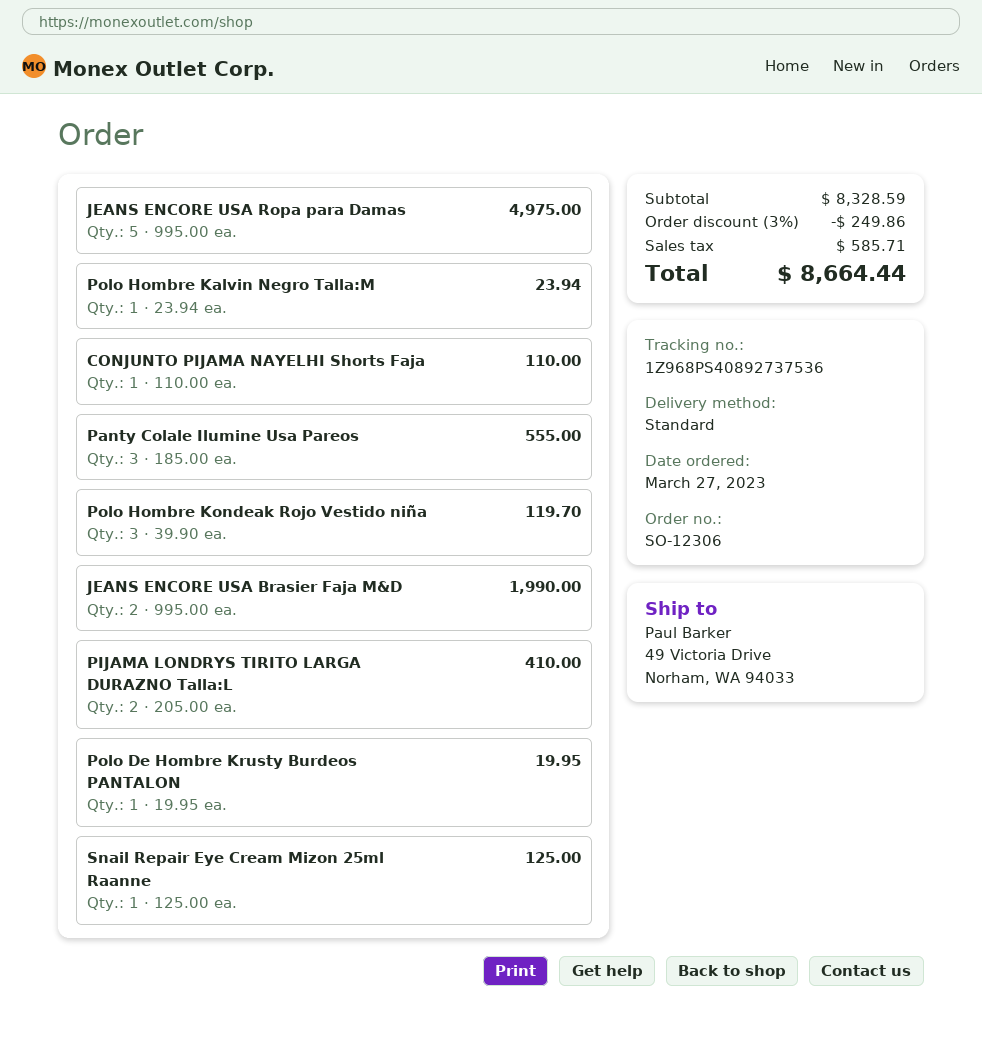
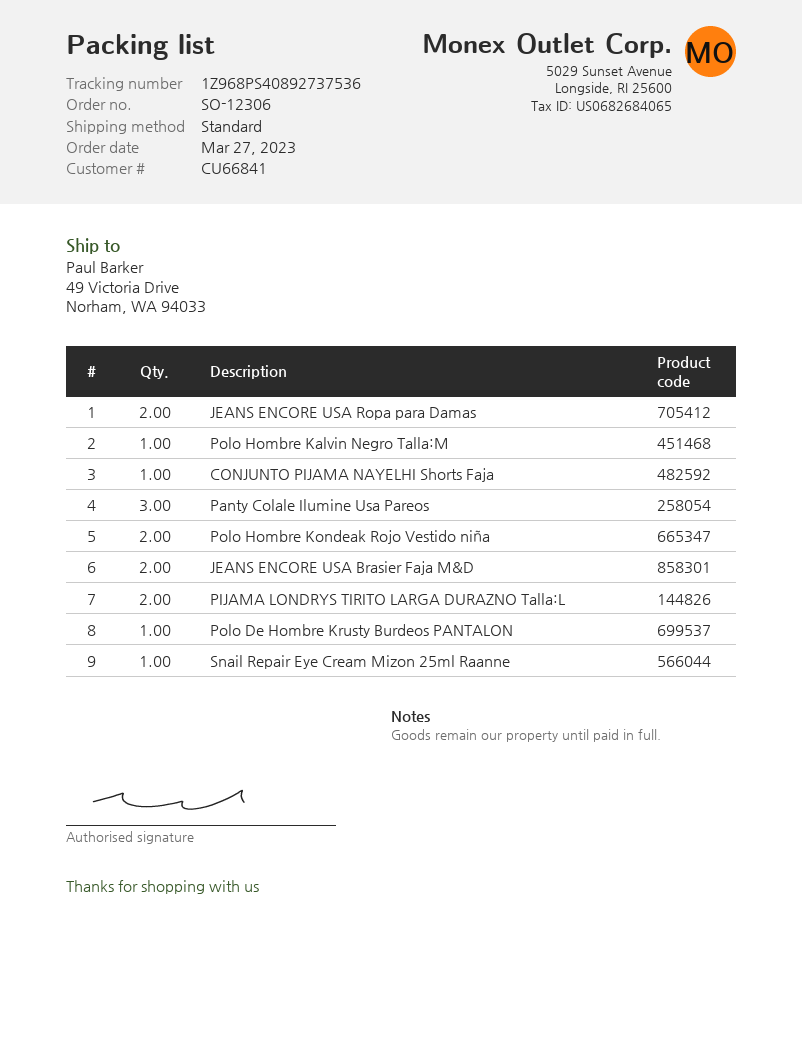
JEANS ENCORE USA Ropa para Damas: 5 -> 2
Polo Hombre Kondeak Rojo Vestido niña: 3 -> 2

